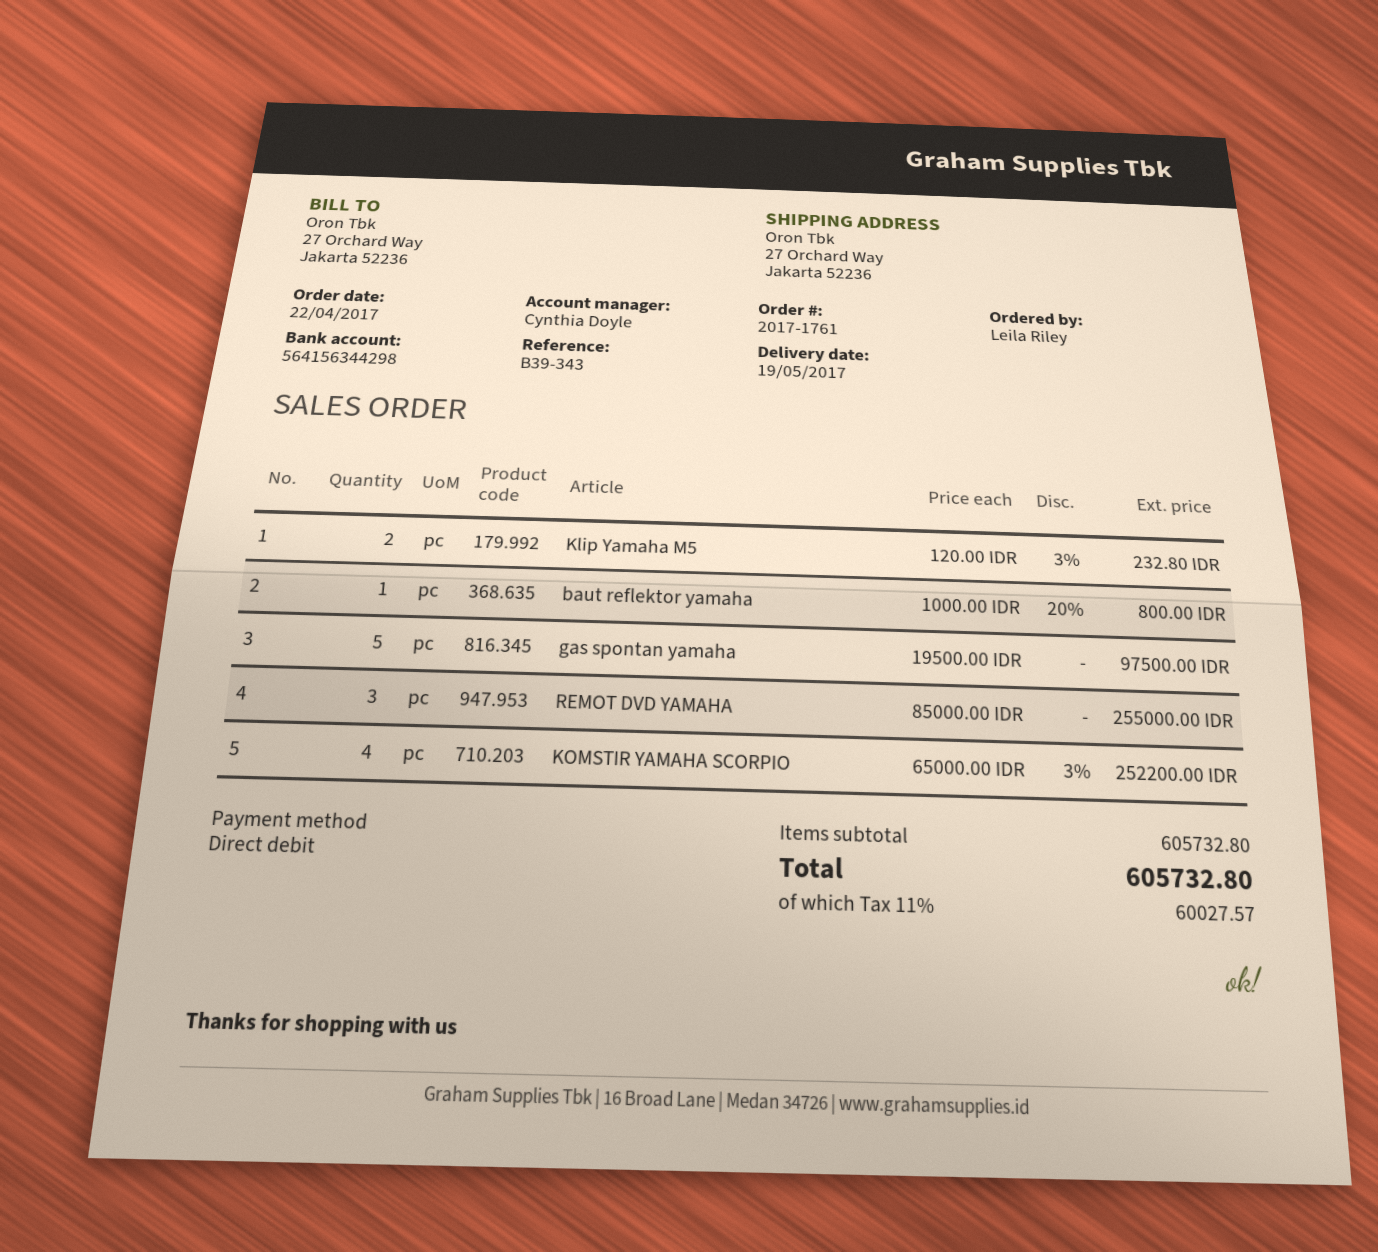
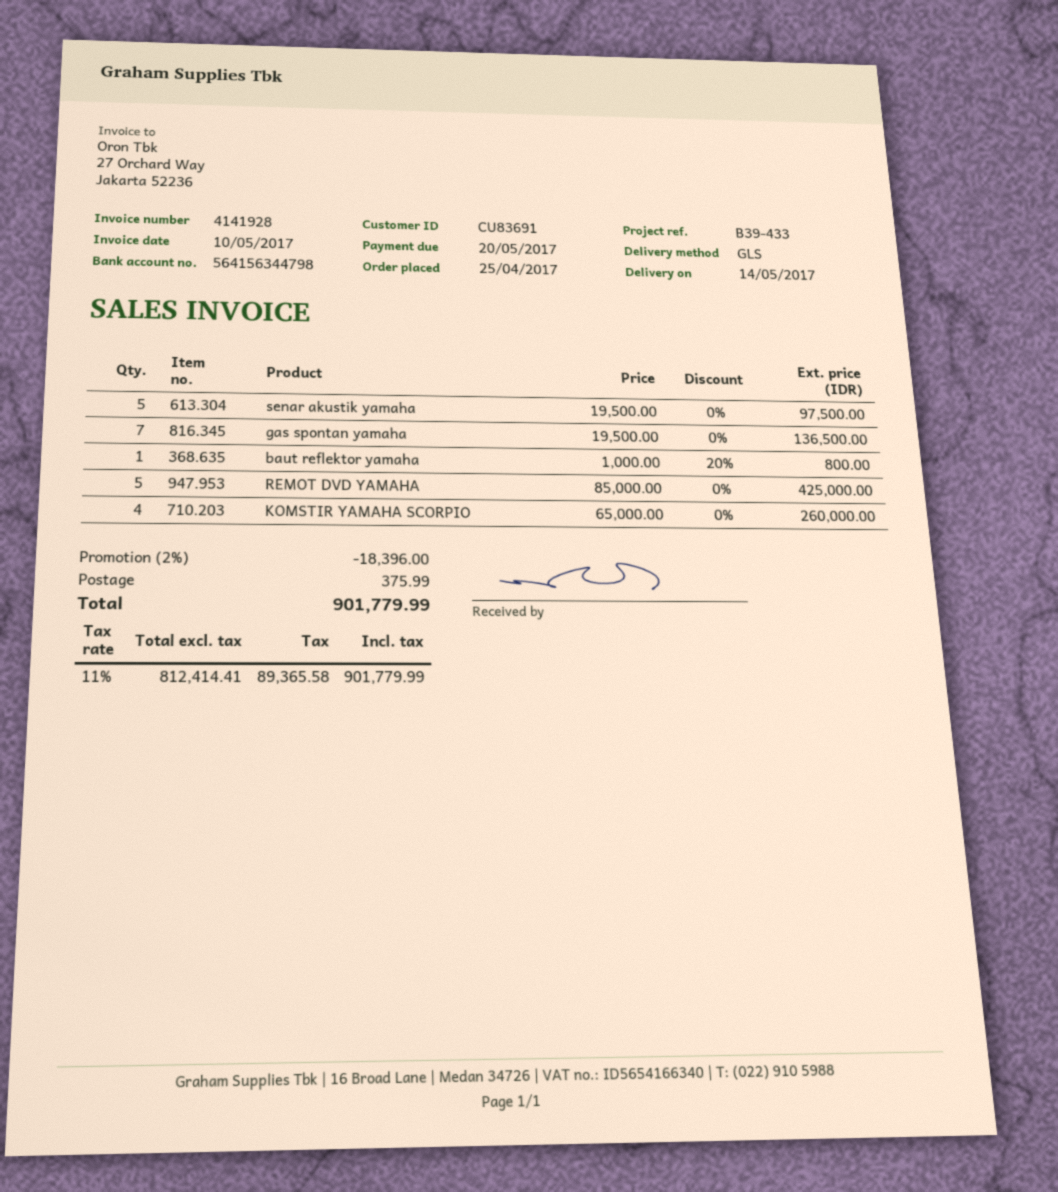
order date: 2017-04-22 -> 2017-04-25
delivery date: 2017-05-19 -> 2017-05-14
reference: B39-343 -> B39-433
bank account: 564156344298 -> 564156344798
Klip Yamaha M5: 2 x 120.00 - 3% = 232.80 -> none
gas spontan yamaha: 5 x 19500.00 = 97500.00 -> 7 x 19500.00 = 136500.00
REMOT DVD YAMAHA: 3 x 85000.00 = 255000.00 -> 5 x 85000.00 = 425000.00
KOMSTIR YAMAHA SCORPIO: 4 x 65000.00 - 3% = 252200.00 -> 4 x 65000.00 = 260000.00
senar akustik yamaha: none -> 5 x 19500.00 = 97500.00
discount: none -> 2% = 18396.00
shipping: none -> 375.99
tax: 11% = 60027.57 -> 11% = 89365.58
total: 605732.80 -> 901779.99

